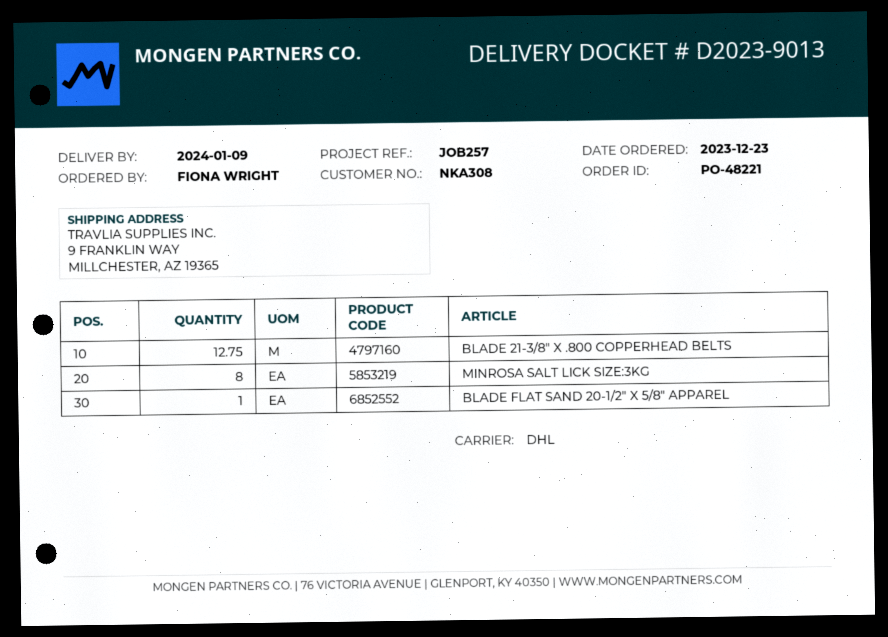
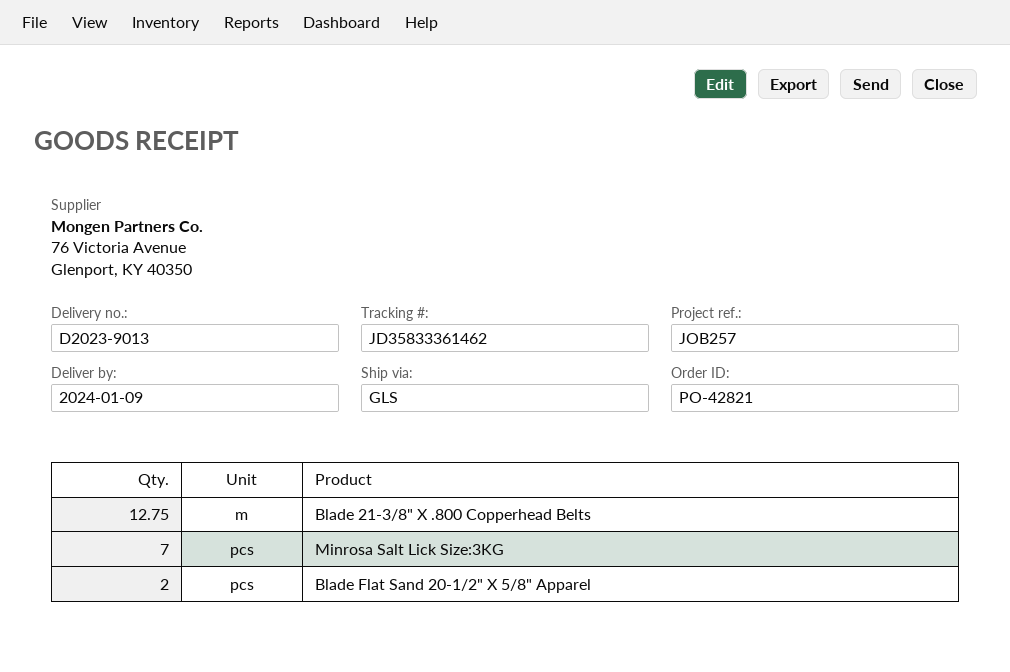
order number: PO-48221 -> PO-42821
shipping method: DHL -> GLS
MINROSA SALT LICK SIZE:3KG: 8 -> 7
BLADE FLAT SAND 20-1/2" X 5/8" APPAREL: 1 -> 2

